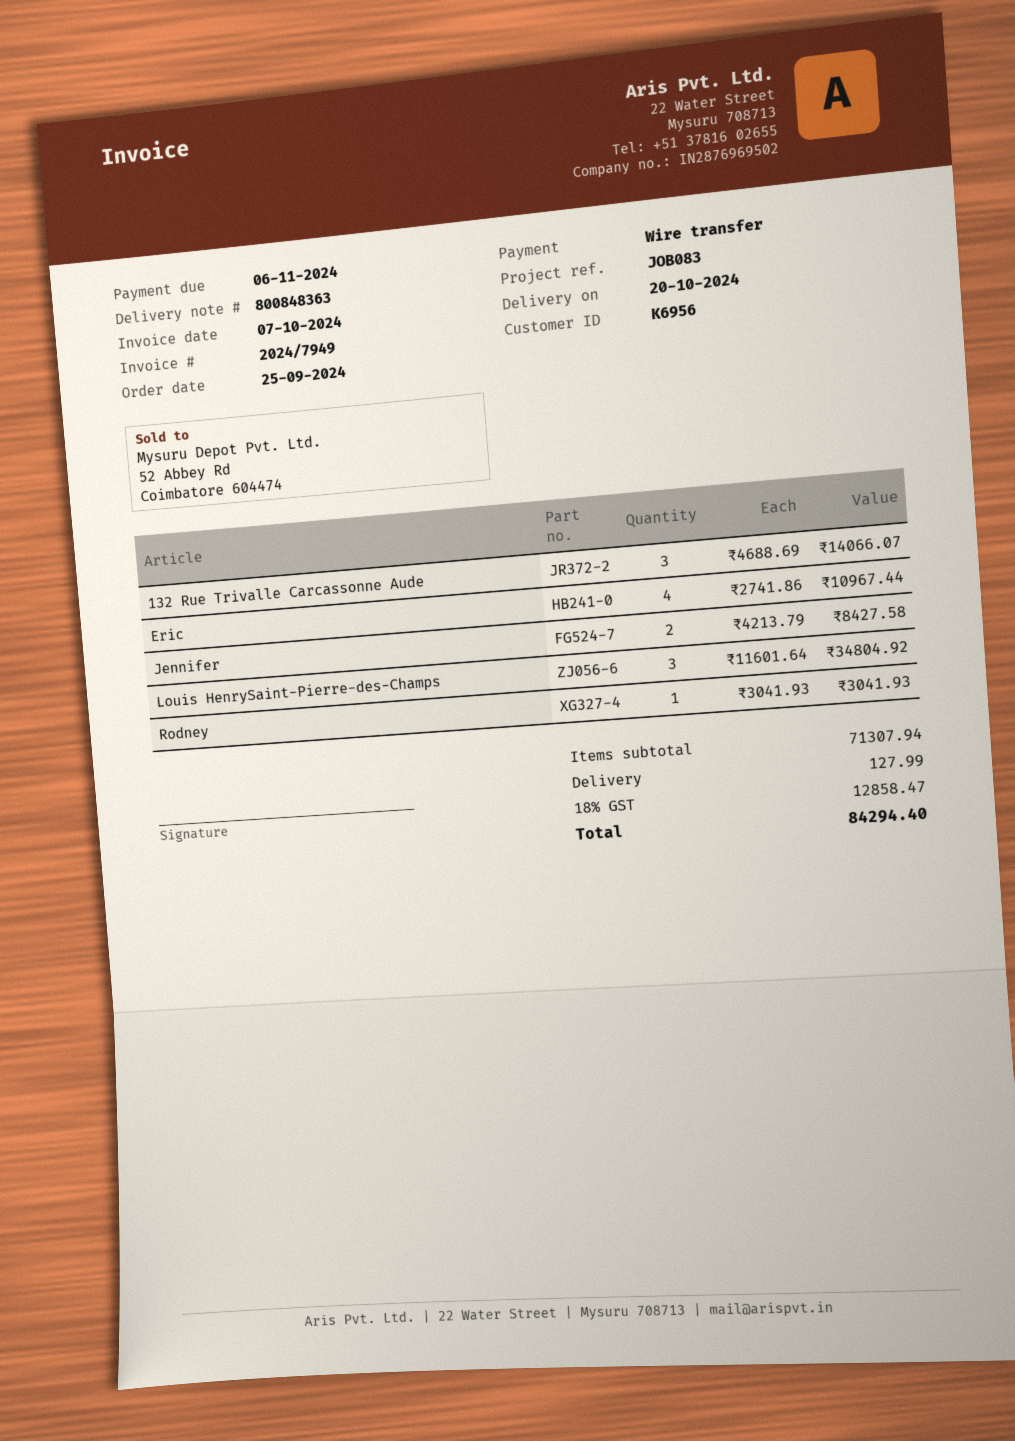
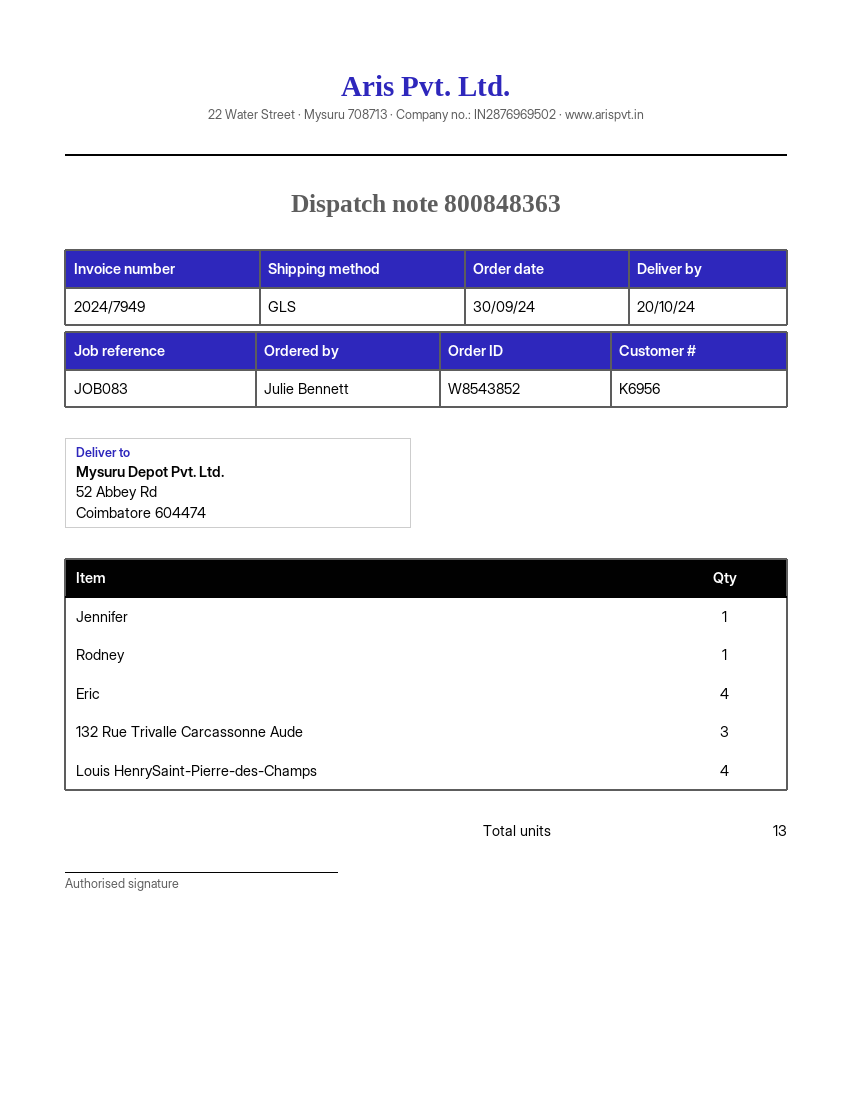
order date: 2024-09-25 -> 2024-09-30
Jennifer: 2 -> 1
Louis HenrySaint-Pierre-des-Champs: 3 -> 4

